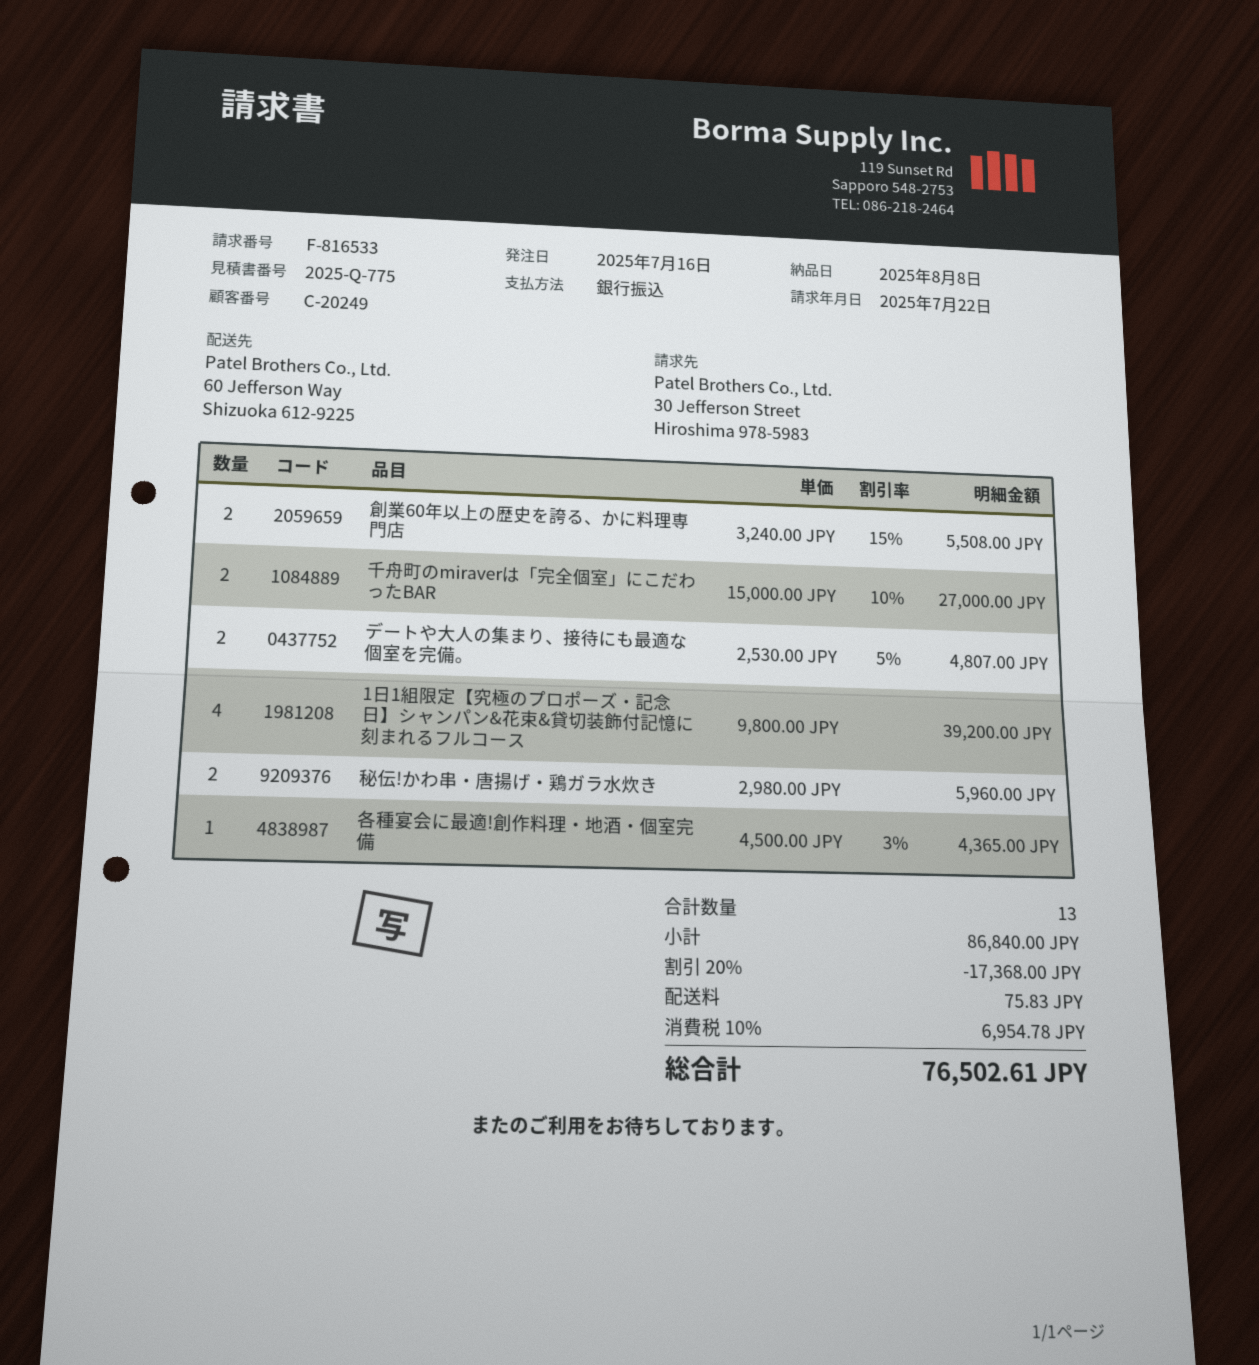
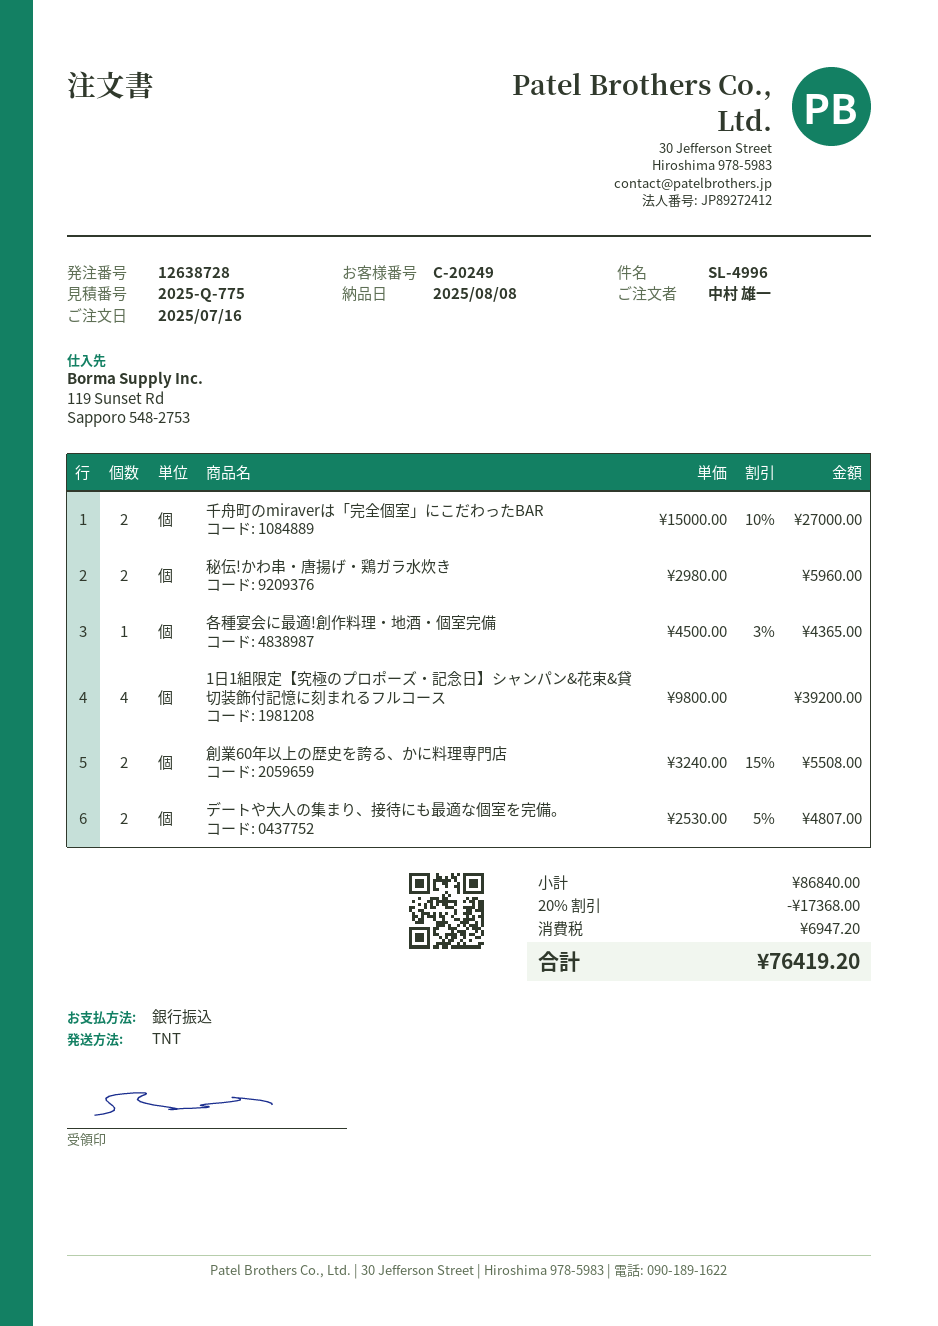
shipping: 75.83 -> none
tax: 6954.78 -> 6947.20
total: 76502.61 -> 76419.20

